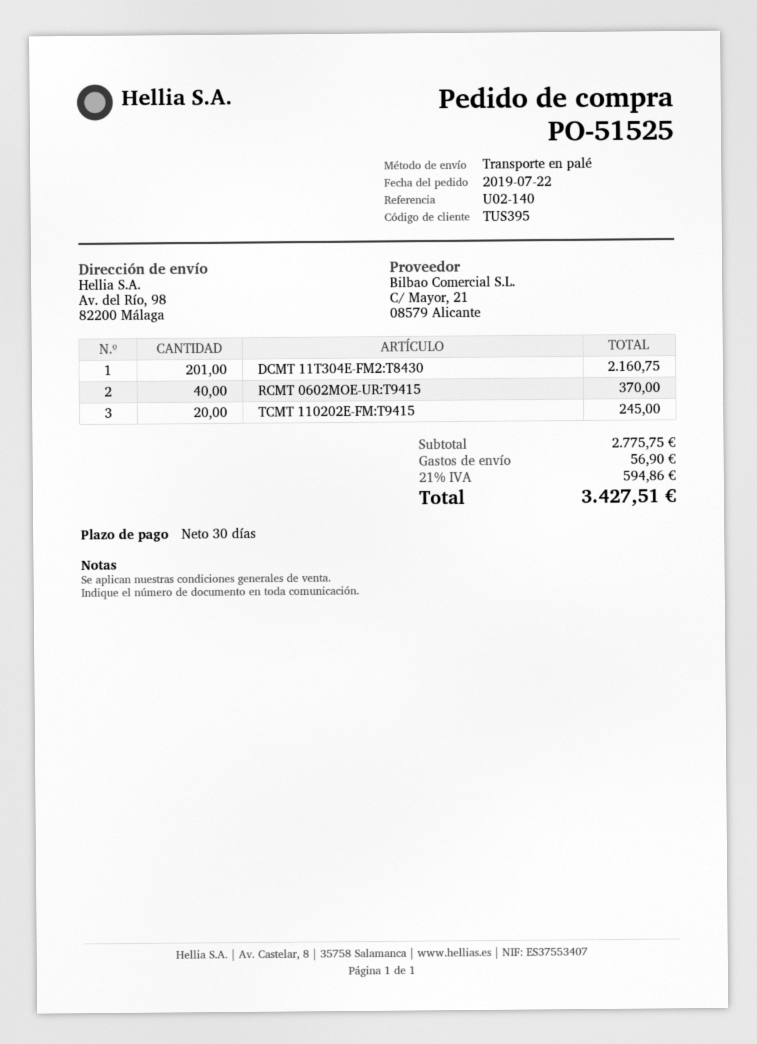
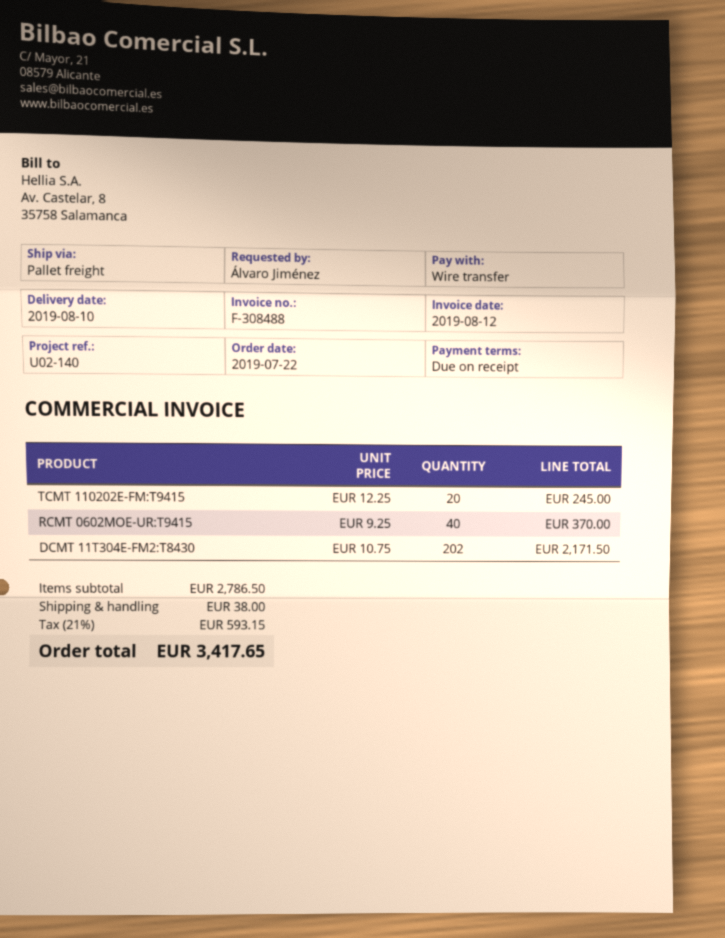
payment terms: 30 days -> on receipt
DCMT 11T304E-FM2:T8430: 201 for 2160.75 -> 202 for 2171.50
subtotal: 2775.75 -> 2786.50
shipping: 56.90 -> 38.00
tax: 21% = 594.86 -> 21% = 593.15
total: 3427.51 -> 3417.65

